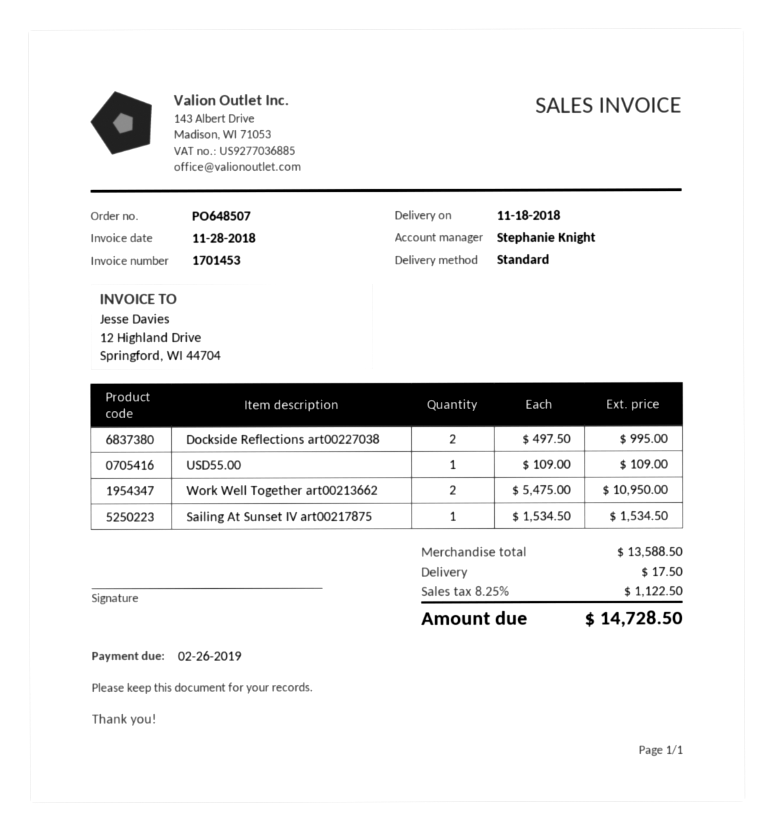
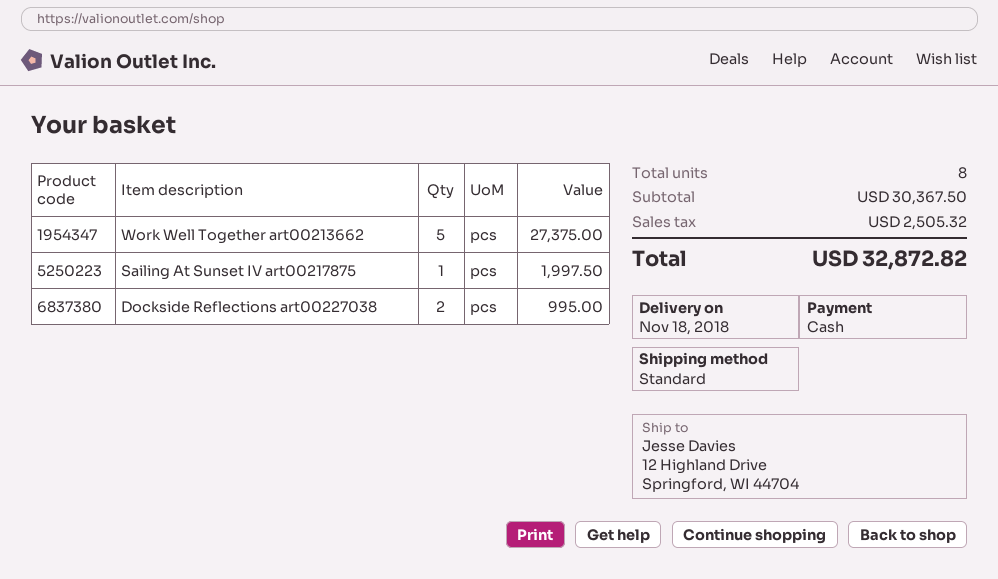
USD55.00: 1 for 109.00 -> none
Work Well Together art00213662: 2 for 10950.00 -> 5 for 27375.00
Sailing At Sunset IV art00217875: 1 for 1534.50 -> 1 for 1997.50
subtotal: 13588.50 -> 30367.50
shipping: 17.50 -> none
tax: 1122.50 -> 2505.32
total: 14728.50 -> 32872.82

